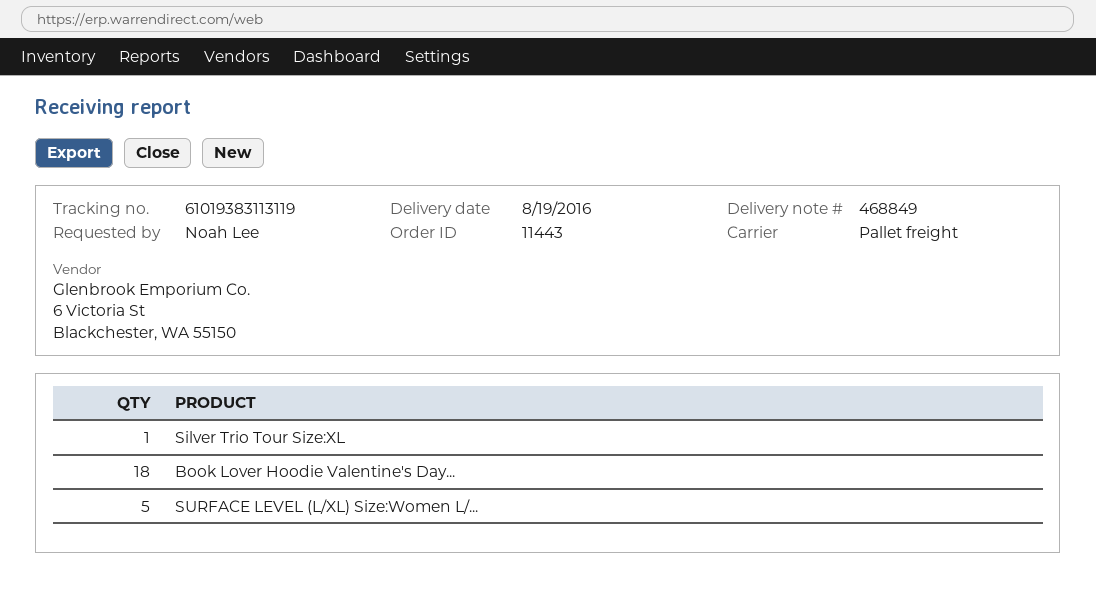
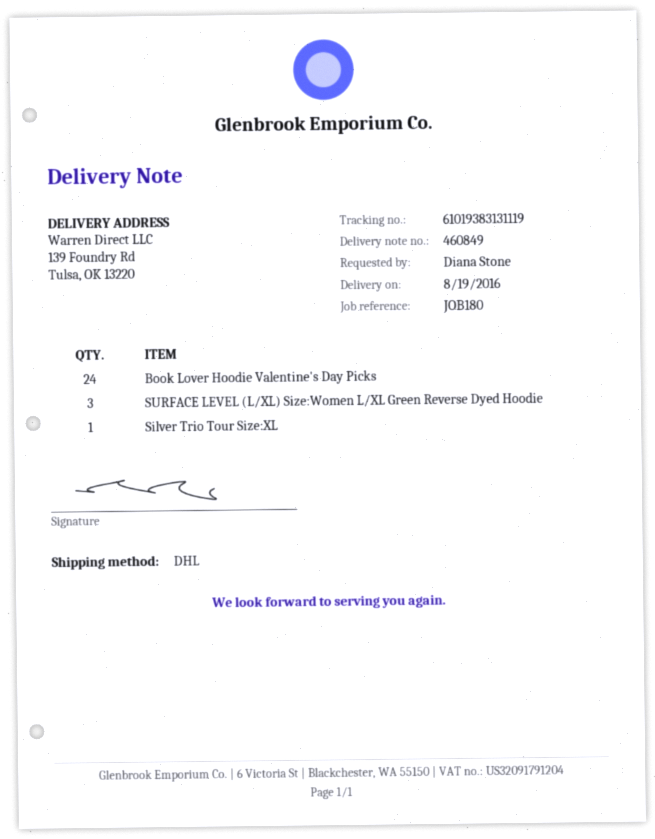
delivery note number: 468849 -> 460849
ordered by: Noah Lee -> Diana Stone
shipping method: pallet freight -> DHL
tracking number: 61019383113119 -> 61019383131119
Book Lover Hoodie Valentine's Day...: 18 -> 24
SURFACE LEVEL (L/XL) Size:Women L/...: 5 -> 3

